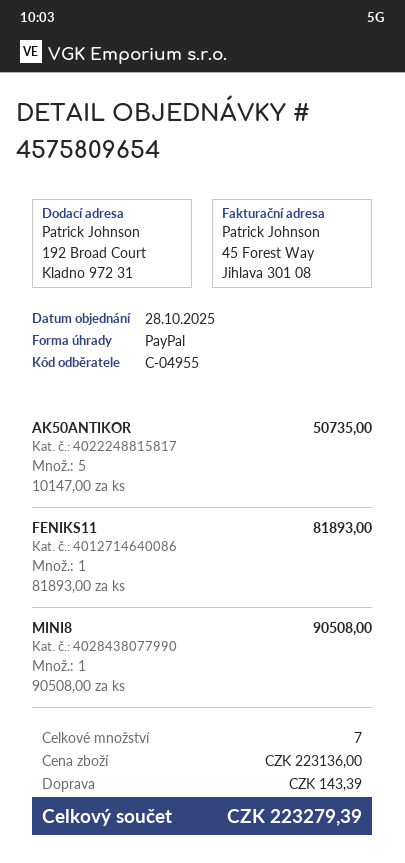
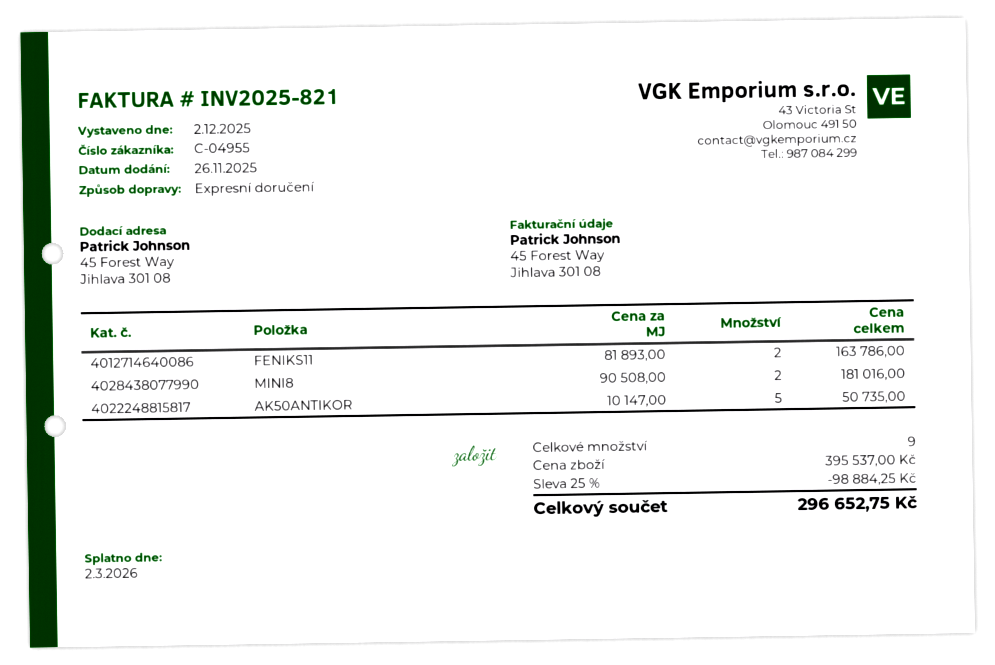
ship to: 192 Broad Court, Kladno 972 31 -> 45 Forest Way, Jihlava 301 08
FENIKS11: 1 x 81893.00 = 81893.00 -> 2 x 81893.00 = 163786.00
MINI8: 1 x 90508.00 = 90508.00 -> 2 x 90508.00 = 181016.00
total quantity: 7 -> 9
subtotal: 223136.00 -> 395537.00
discount: none -> 25% = 98884.25
shipping: 143.39 -> none
total: 223279.39 -> 296652.75

